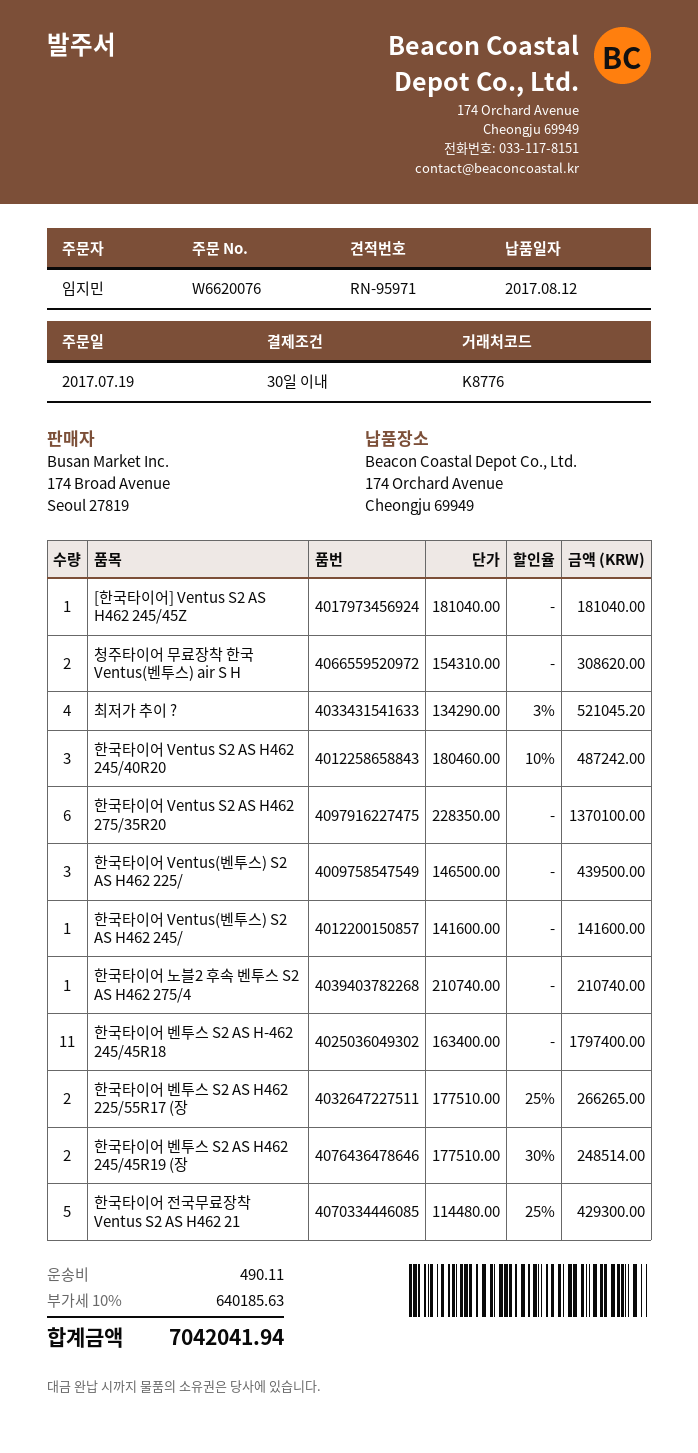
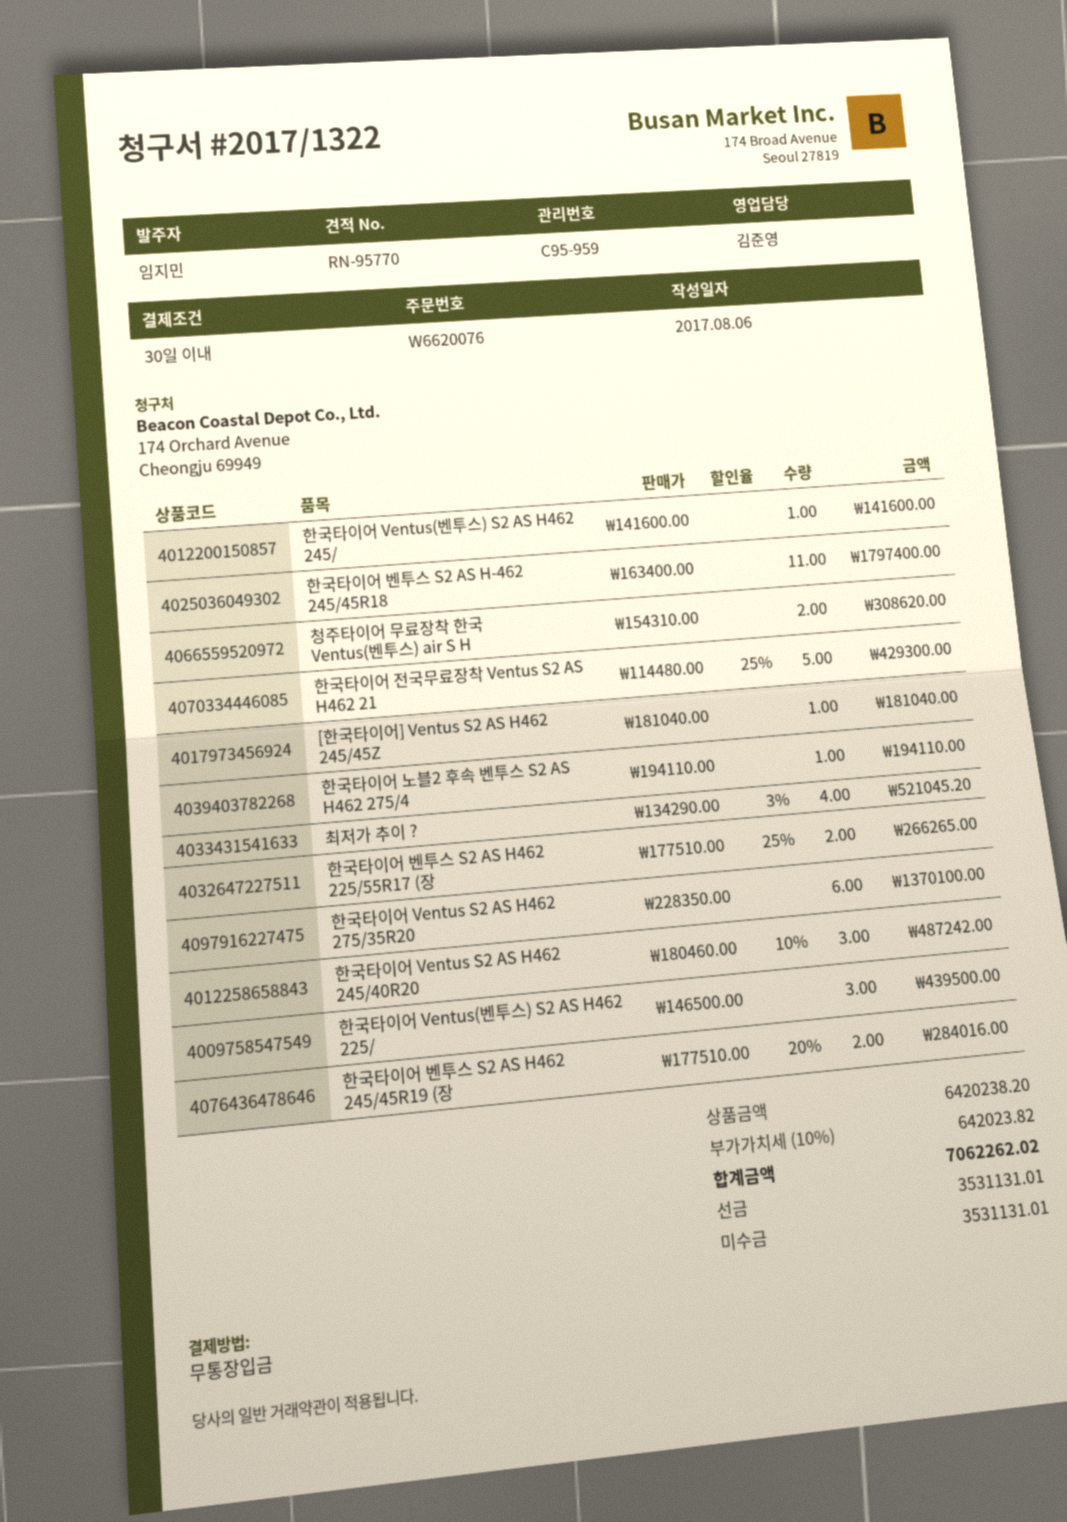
quote number: RN-95971 -> RN-95770
한국타이어 노블2 후속 벤투스 S2 AS H462 275/4: 1 x 210740.00 = 210740.00 -> 1 x 194110.00 = 194110.00
한국타이어 벤투스 S2 AS H462 245/45R19 (장: 2 x 177510.00 - 30% = 248514.00 -> 2 x 177510.00 - 20% = 284016.00
shipping: 490.11 -> none
tax: 10% = 640185.63 -> 10% = 642023.82
total: 7042041.94 -> 7062262.02

